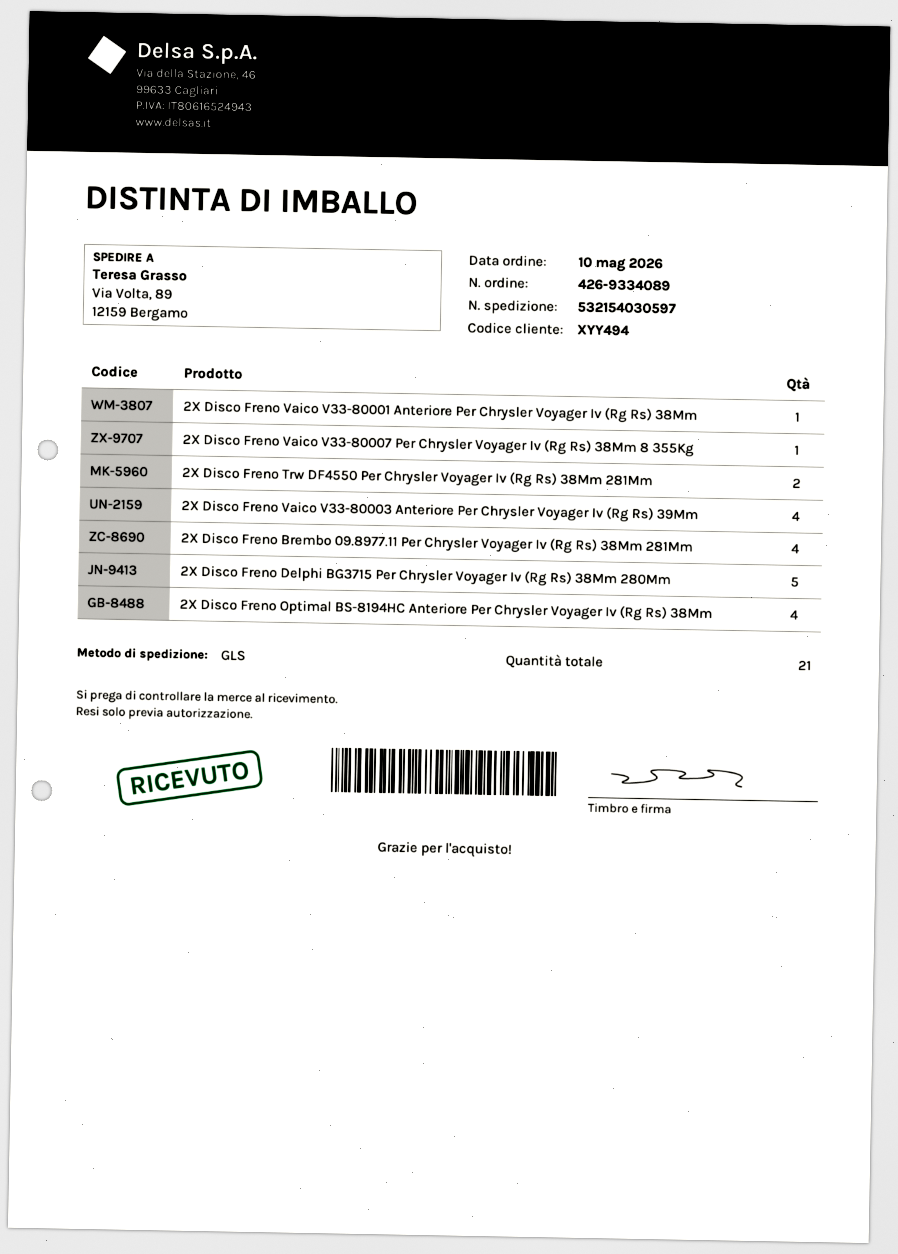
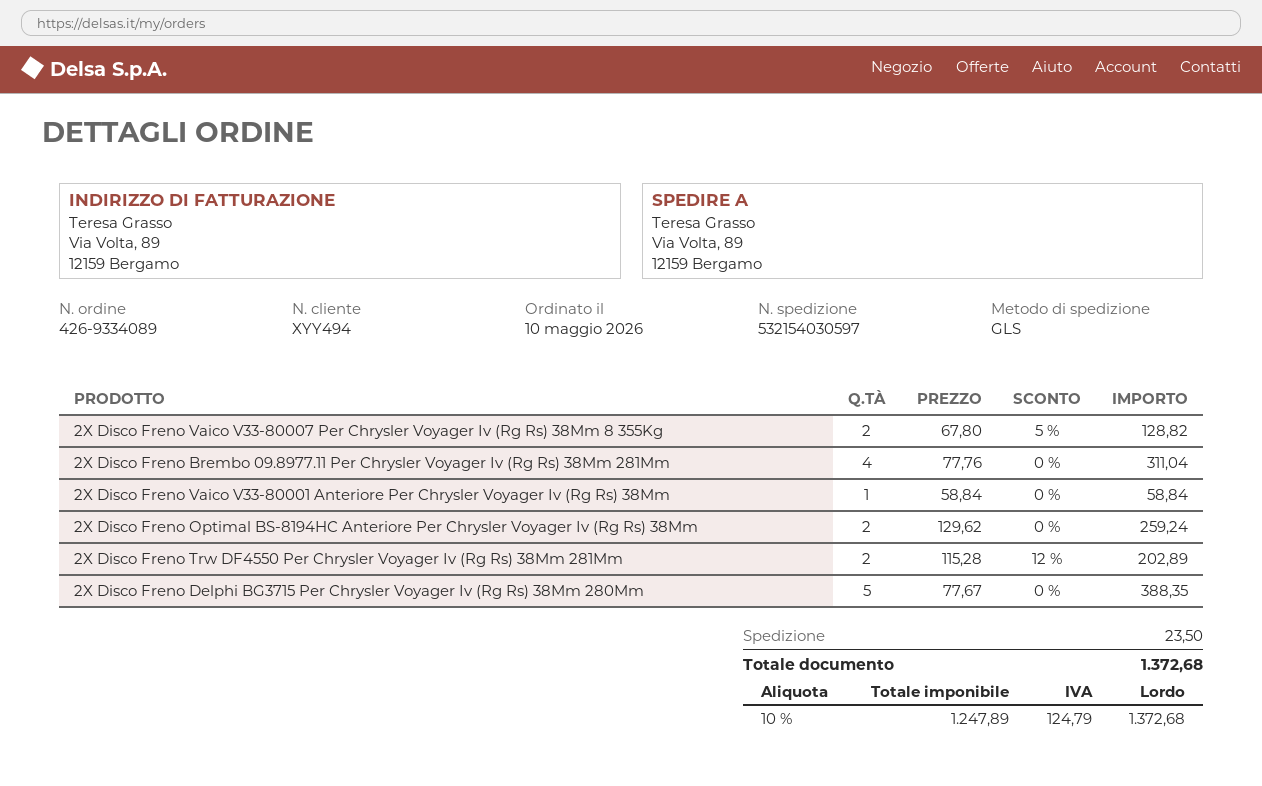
2X Disco Freno Vaico V33-80007 Per Chrysler Voyager Iv (Rg Rs) 38Mm 8 355Kg: 1 -> 2
2X Disco Freno Vaico V33-80003 Anteriore Per Chrysler Voyager Iv (Rg Rs) 39Mm: 4 -> none
2X Disco Freno Optimal BS-8194HC Anteriore Per Chrysler Voyager Iv (Rg Rs) 38Mm: 4 -> 2

